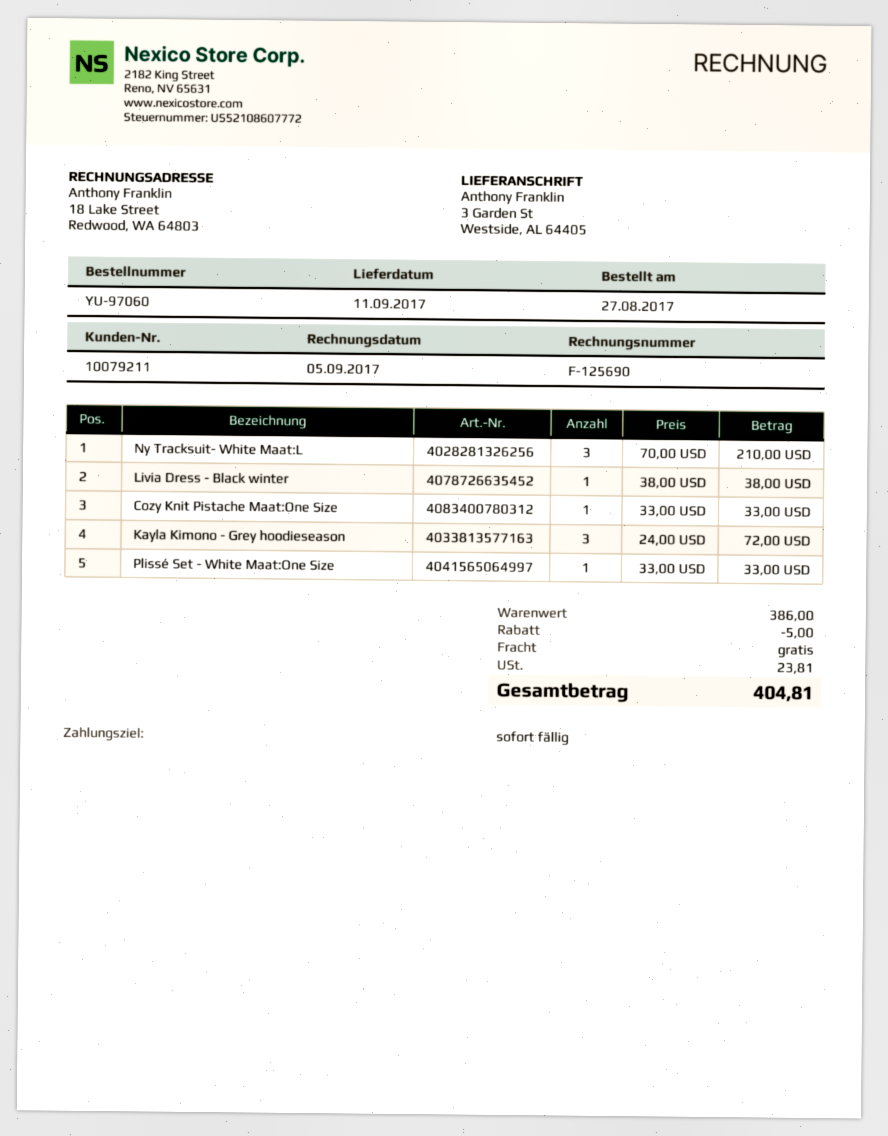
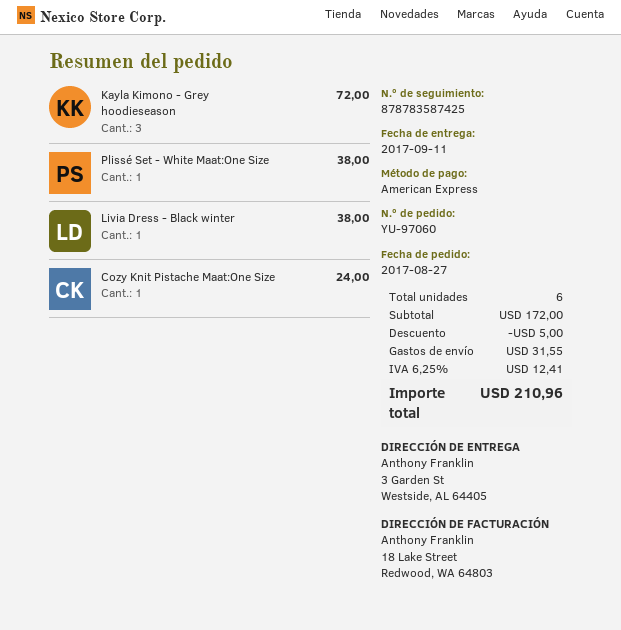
Ny Tracksuit- White Maat:L: 3 for 210.00 -> none
Cozy Knit Pistache Maat:One Size: 1 for 33.00 -> 1 for 24.00
Plissé Set - White Maat:One Size: 1 for 33.00 -> 1 for 38.00
subtotal: 386.00 -> 172.00
shipping: 0.00 -> 31.55
tax: 23.81 -> 12.41
total: 404.81 -> 210.96

